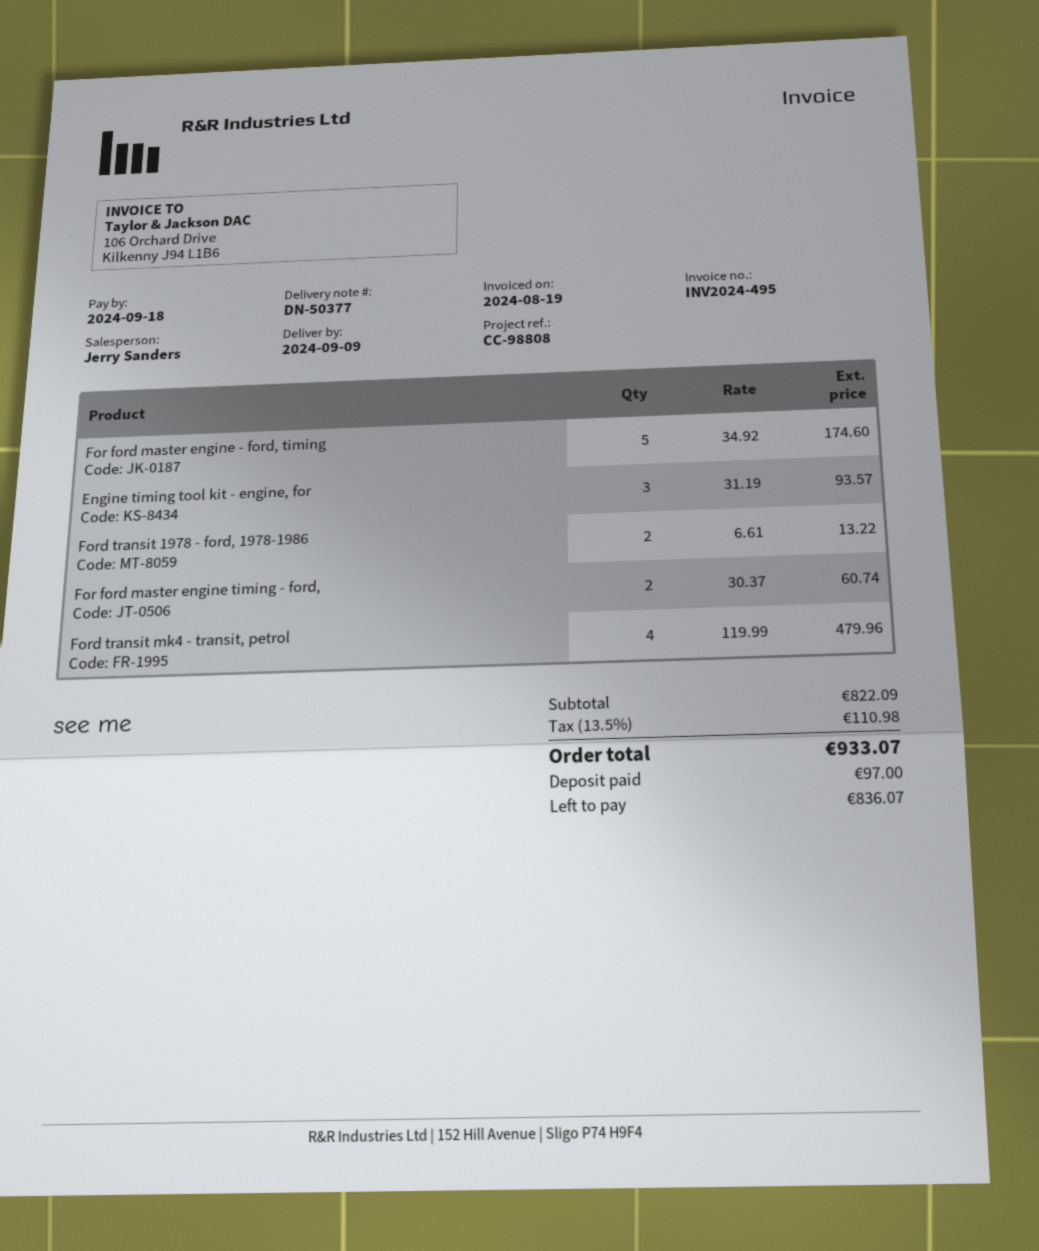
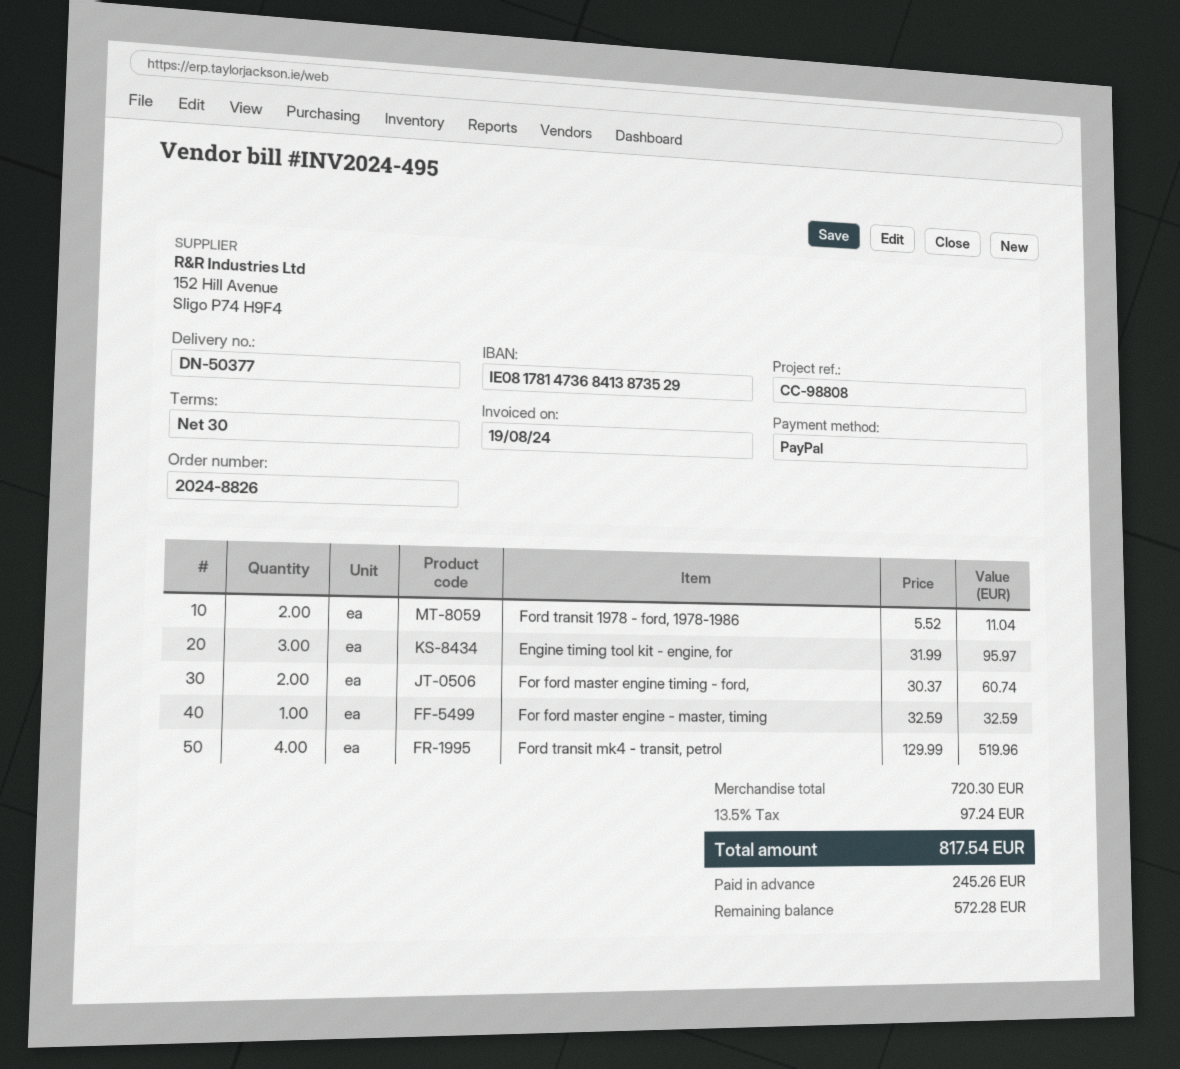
For ford master engine - ford, timing: 5 x 34.92 = 174.60 -> none
Engine timing tool kit - engine, for: 3 x 31.19 = 93.57 -> 3 x 31.99 = 95.97
Ford transit 1978 - ford, 1978-1986: 2 x 6.61 = 13.22 -> 2 x 5.52 = 11.04
Ford transit mk4 - transit, petrol: 4 x 119.99 = 479.96 -> 4 x 129.99 = 519.96
For ford master engine - master, timing: none -> 1 x 32.59 = 32.59
subtotal: 822.09 -> 720.30
tax: 13.5% = 110.98 -> 13.5% = 97.24
total: 933.07 -> 817.54
deposit: 97.00 -> 245.26
balance: 836.07 -> 572.28

